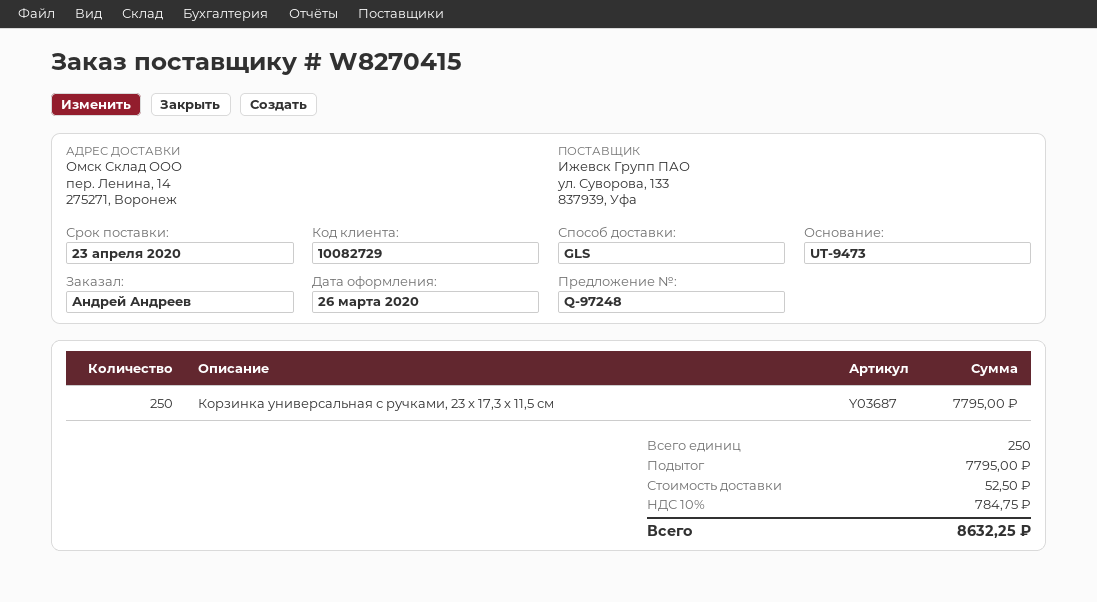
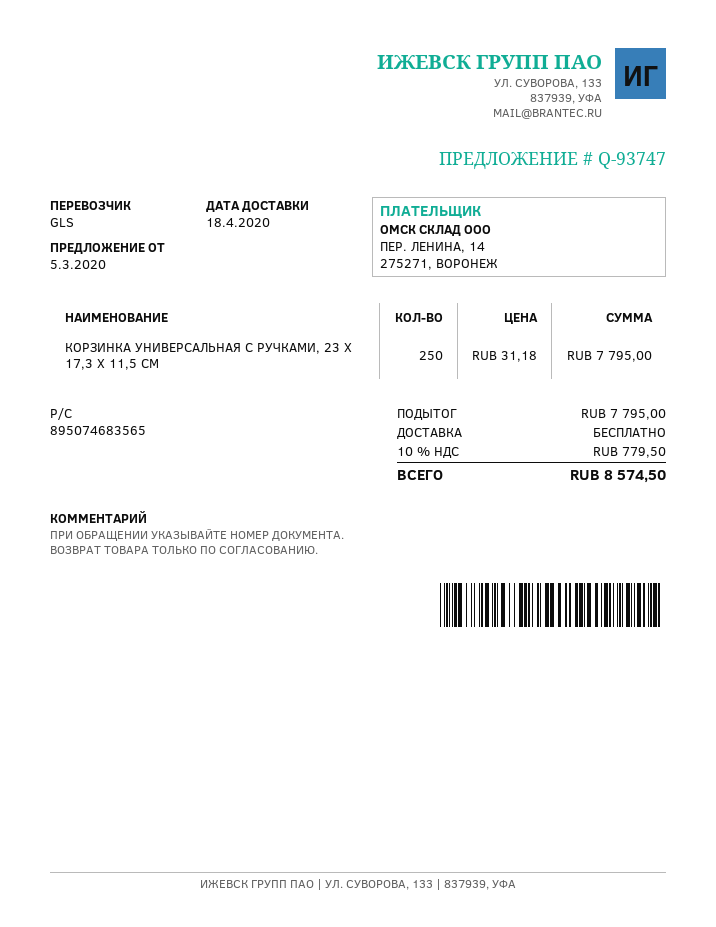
quote number: Q-97248 -> Q-93747
delivery date: 2020-04-23 -> 2020-04-18
shipping: 52.50 -> 0.00
tax: 10% = 784.75 -> 10% = 779.50
total: 8632.25 -> 8574.50

